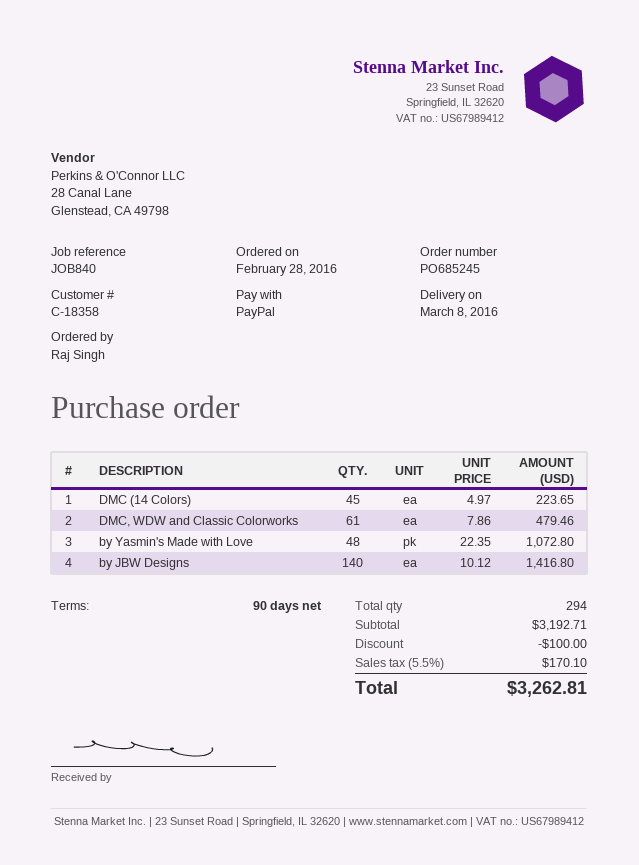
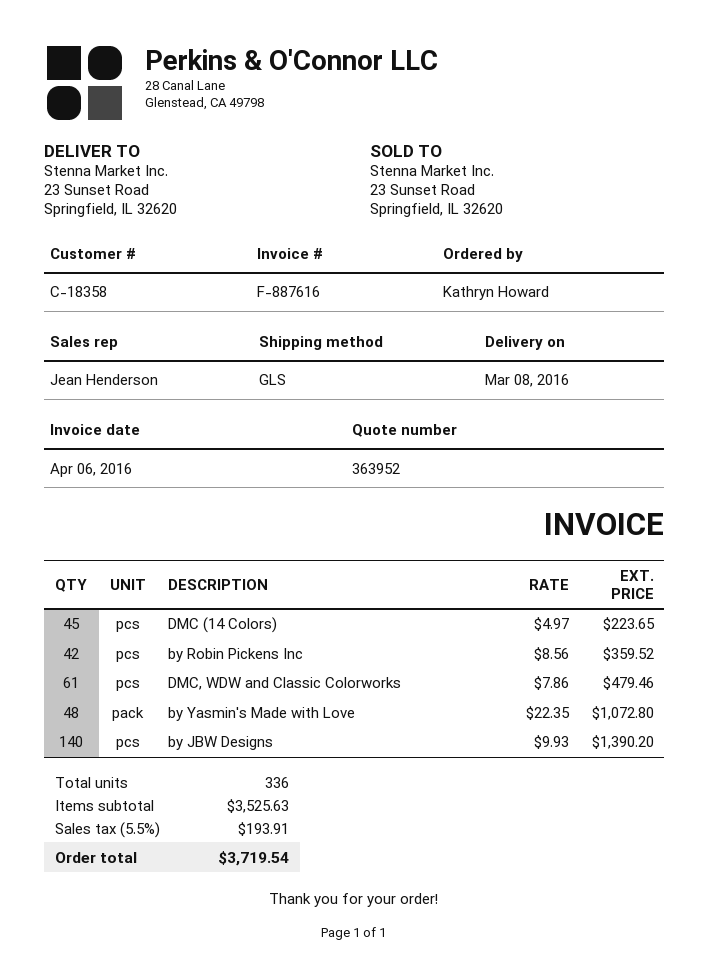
ordered by: Raj Singh -> Kathryn Howard
by JBW Designs: 140 x 10.12 = 1416.80 -> 140 x 9.93 = 1390.20
by Robin Pickens Inc: none -> 42 x 8.56 = 359.52
total quantity: 294 -> 336
subtotal: 3192.71 -> 3525.63
discount: 100.00 -> none
tax: 5.5% = 170.10 -> 5.5% = 193.91
total: 3262.81 -> 3719.54

